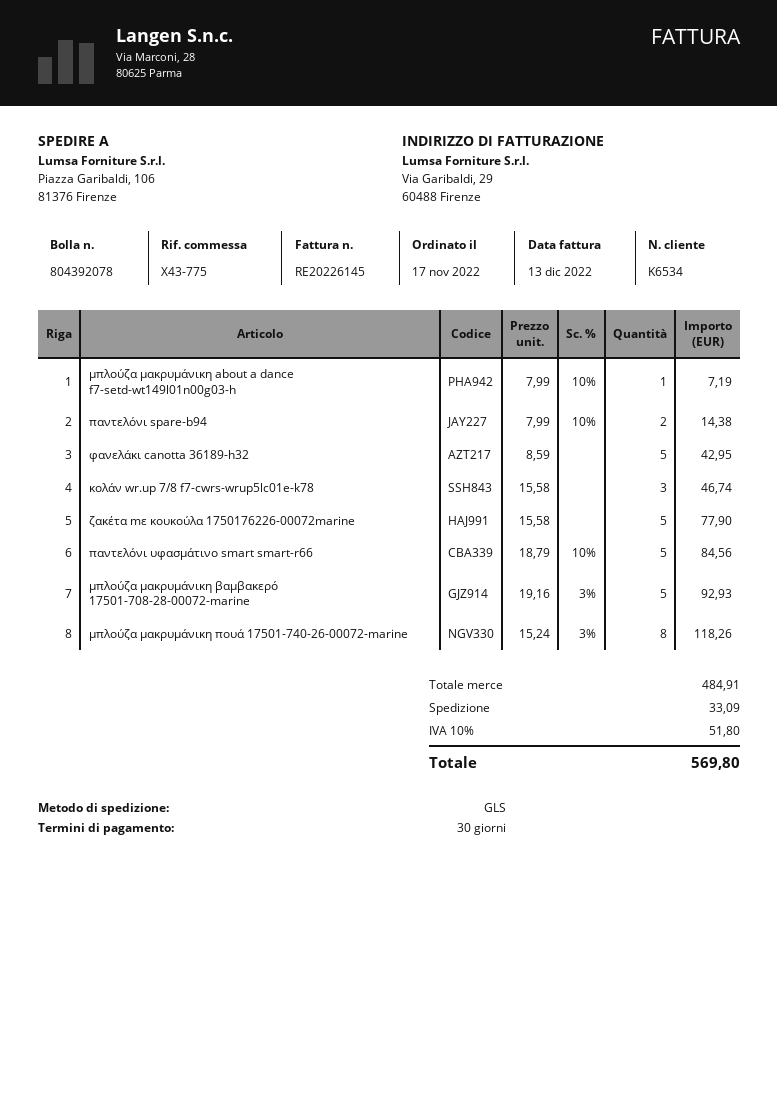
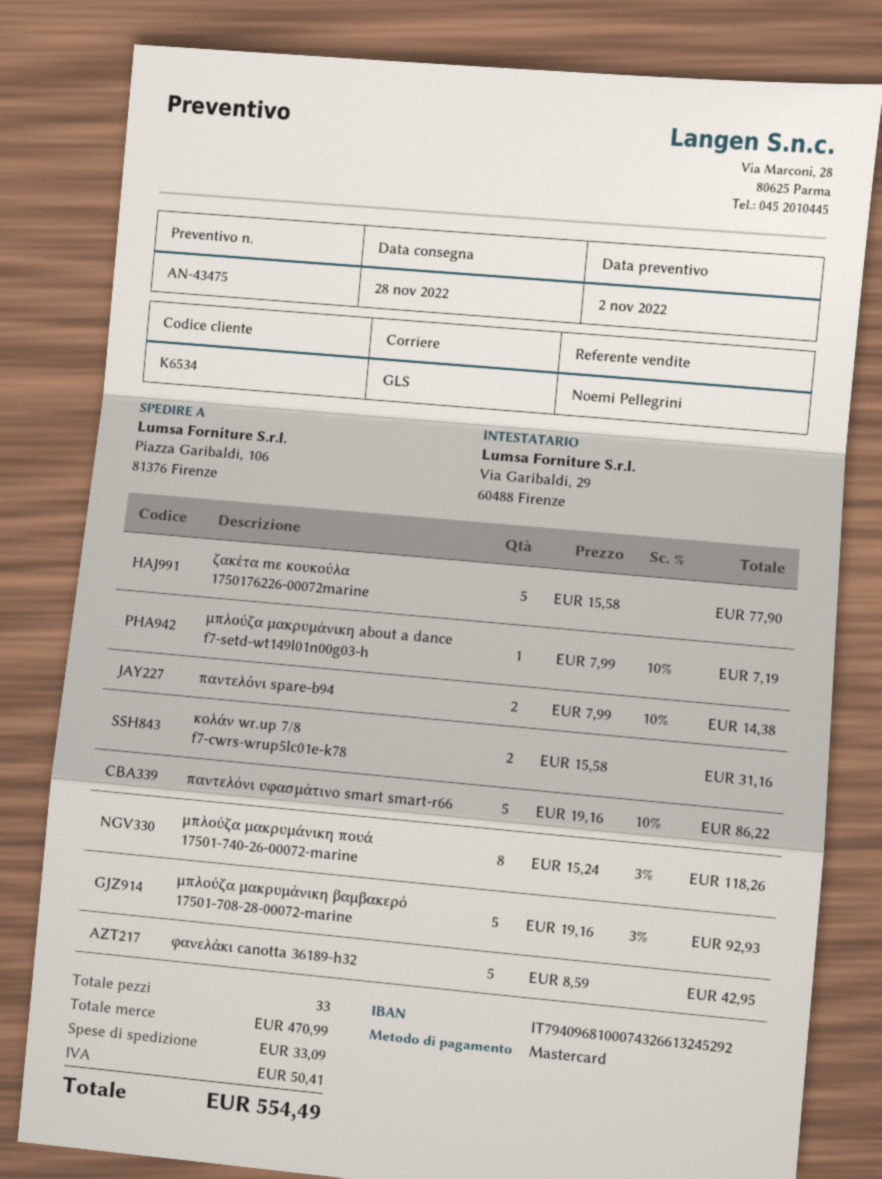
κολάν wr.up 7/8 f7-cwrs-wrup5lc01e-k78: 3 x 15.58 = 46.74 -> 2 x 15.58 = 31.16
παντελόνι υφασμάτινο smart smart-r66: 5 x 18.79 - 10% = 84.56 -> 5 x 19.16 - 10% = 86.22
subtotal: 484.91 -> 470.99
tax: 51.80 -> 50.41
total: 569.80 -> 554.49

